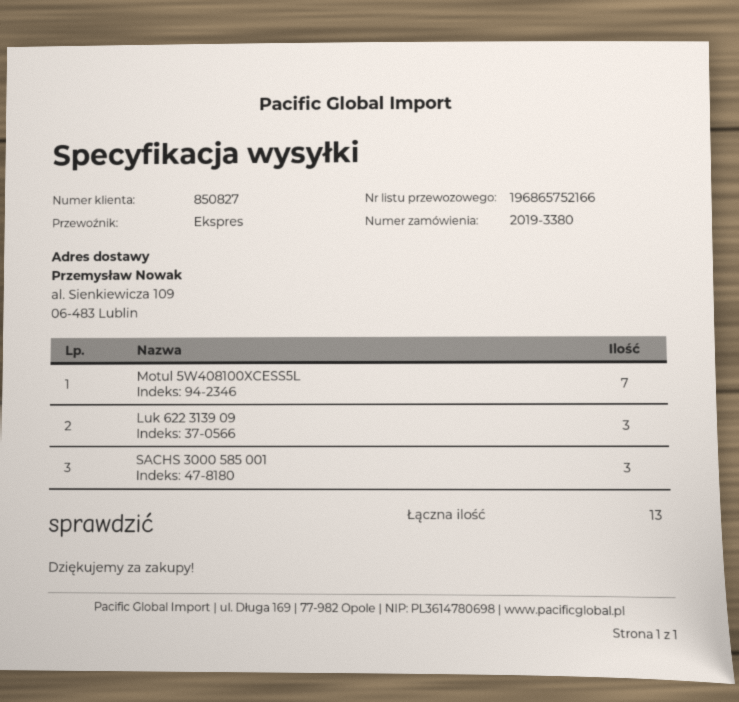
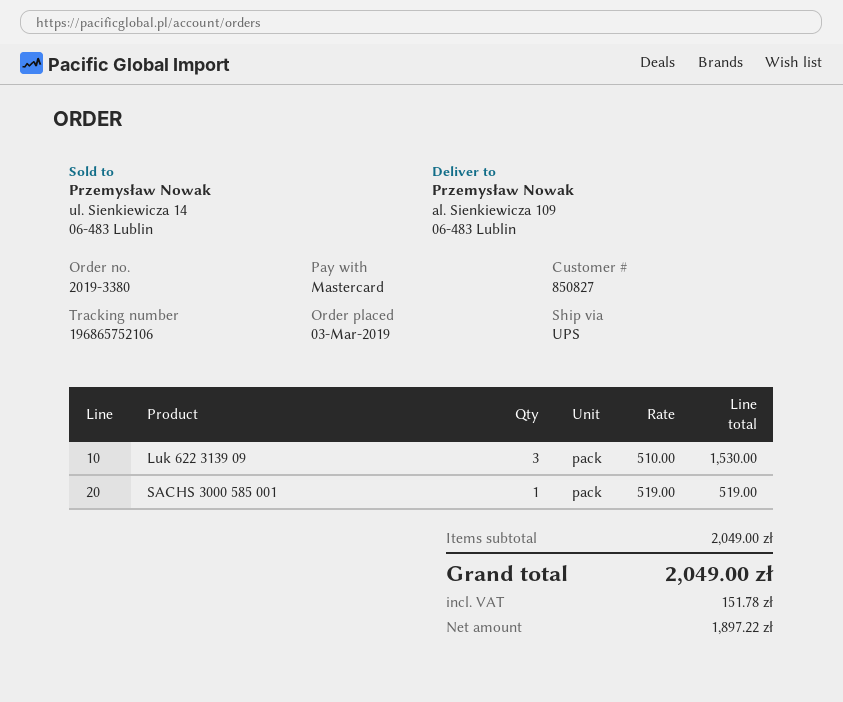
shipping method: express -> UPS
tracking number: 196865752166 -> 196865752106
Motul 5W408100XCESS5L: 7 -> none
SACHS 3000 585 001: 3 -> 1

